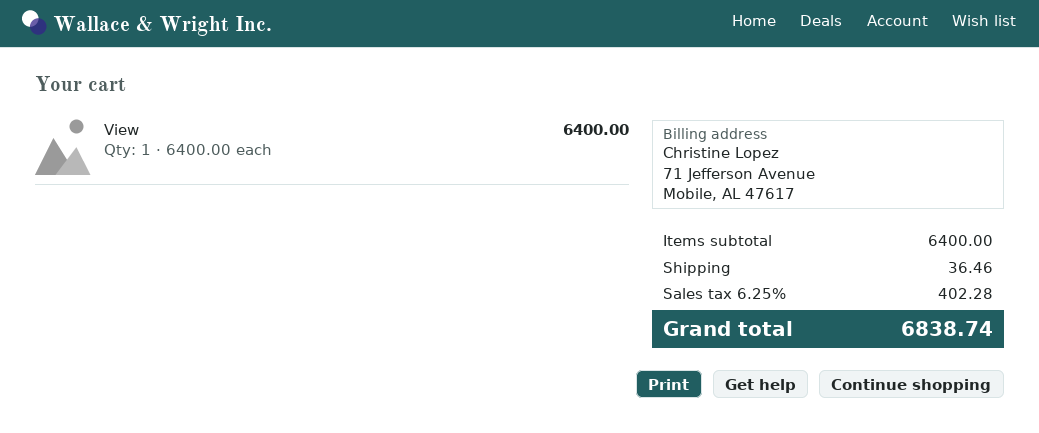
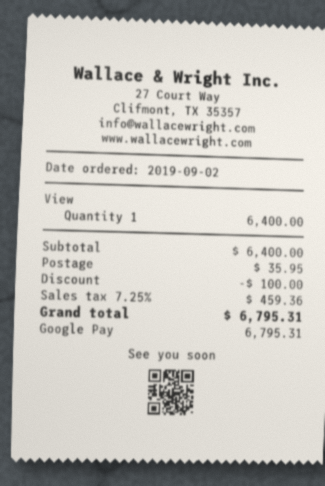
discount: none -> 100.00
shipping: 36.46 -> 35.95
tax: 6.25% = 402.28 -> 7.25% = 459.36
total: 6838.74 -> 6795.31

